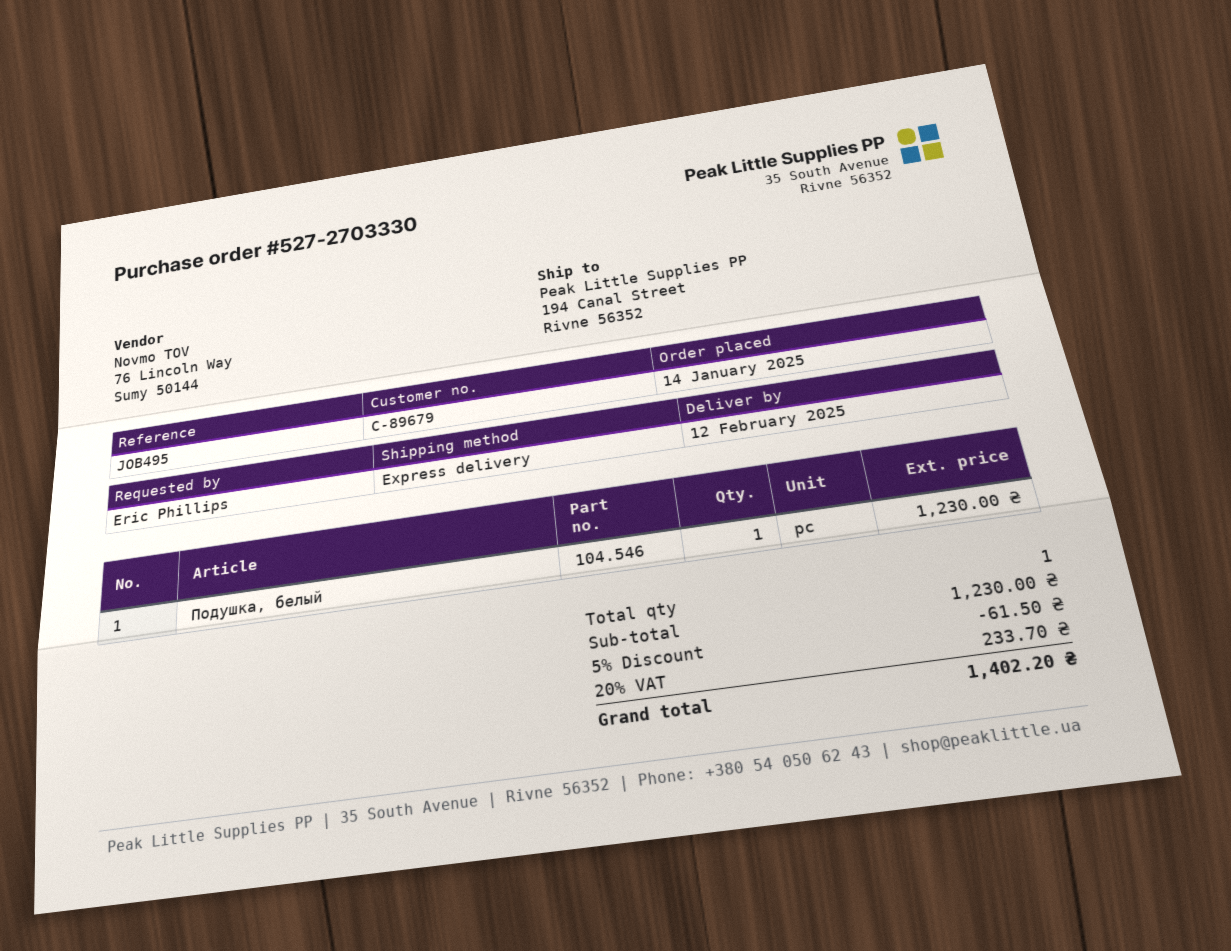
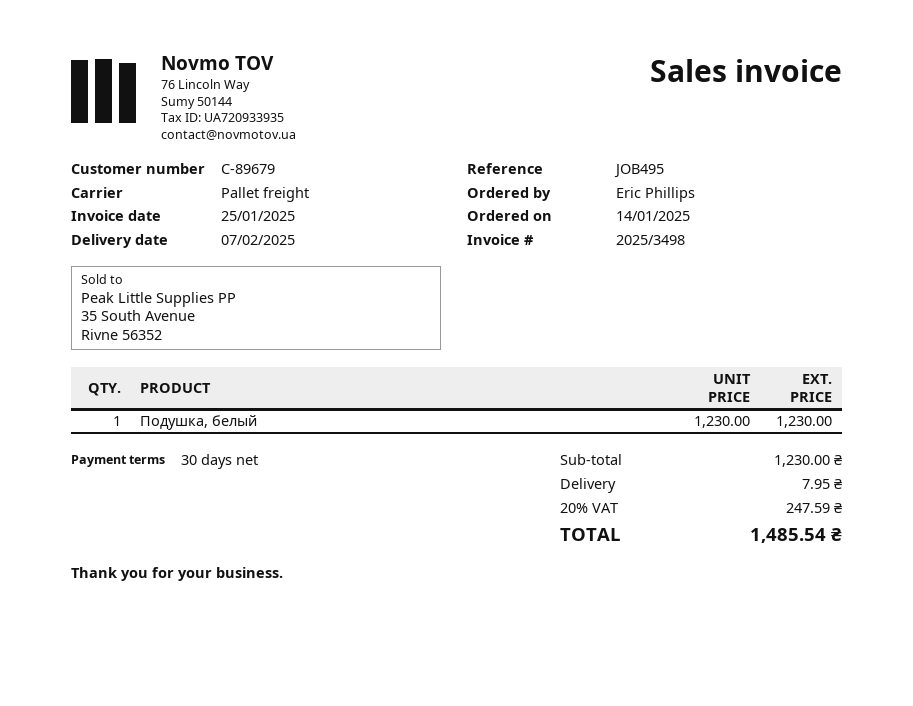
delivery date: 2025-02-12 -> 2025-02-07
shipping method: express -> pallet freight
discount: 5% = 61.50 -> none
shipping: none -> 7.95
tax: 20% = 233.70 -> 20% = 247.59
total: 1402.20 -> 1485.54

